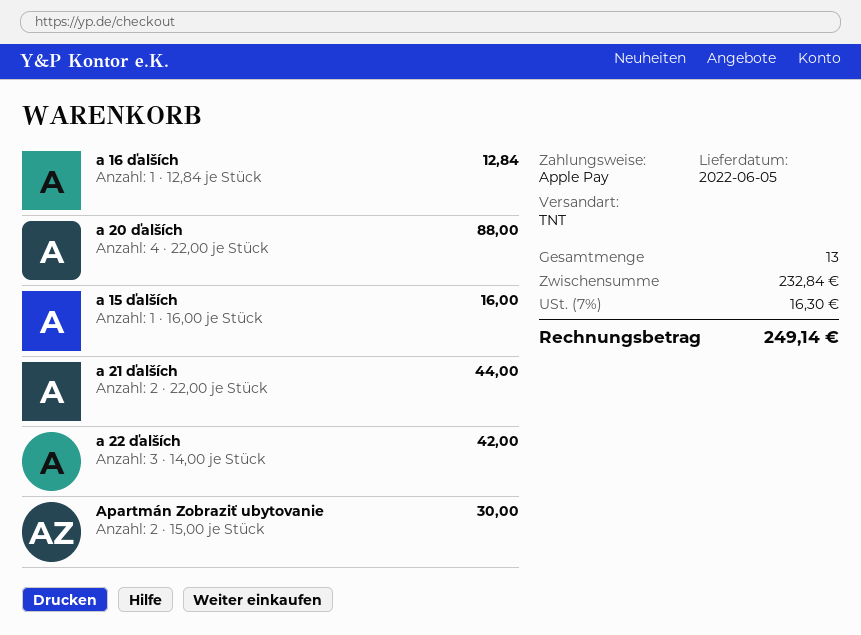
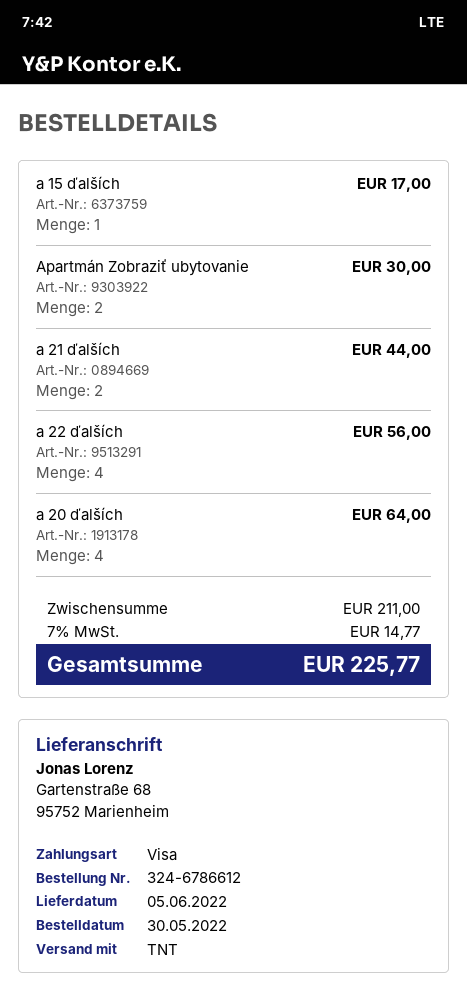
payment method: Apple Pay -> Visa
a 16 ďalších: 1 for 12.84 -> none
a 20 ďalších: 4 for 88.00 -> 4 for 64.00
a 15 ďalších: 1 for 16.00 -> 1 for 17.00
a 22 ďalších: 3 for 42.00 -> 4 for 56.00
subtotal: 232.84 -> 211.00
tax: 7% = 16.30 -> 7% = 14.77
total: 249.14 -> 225.77

